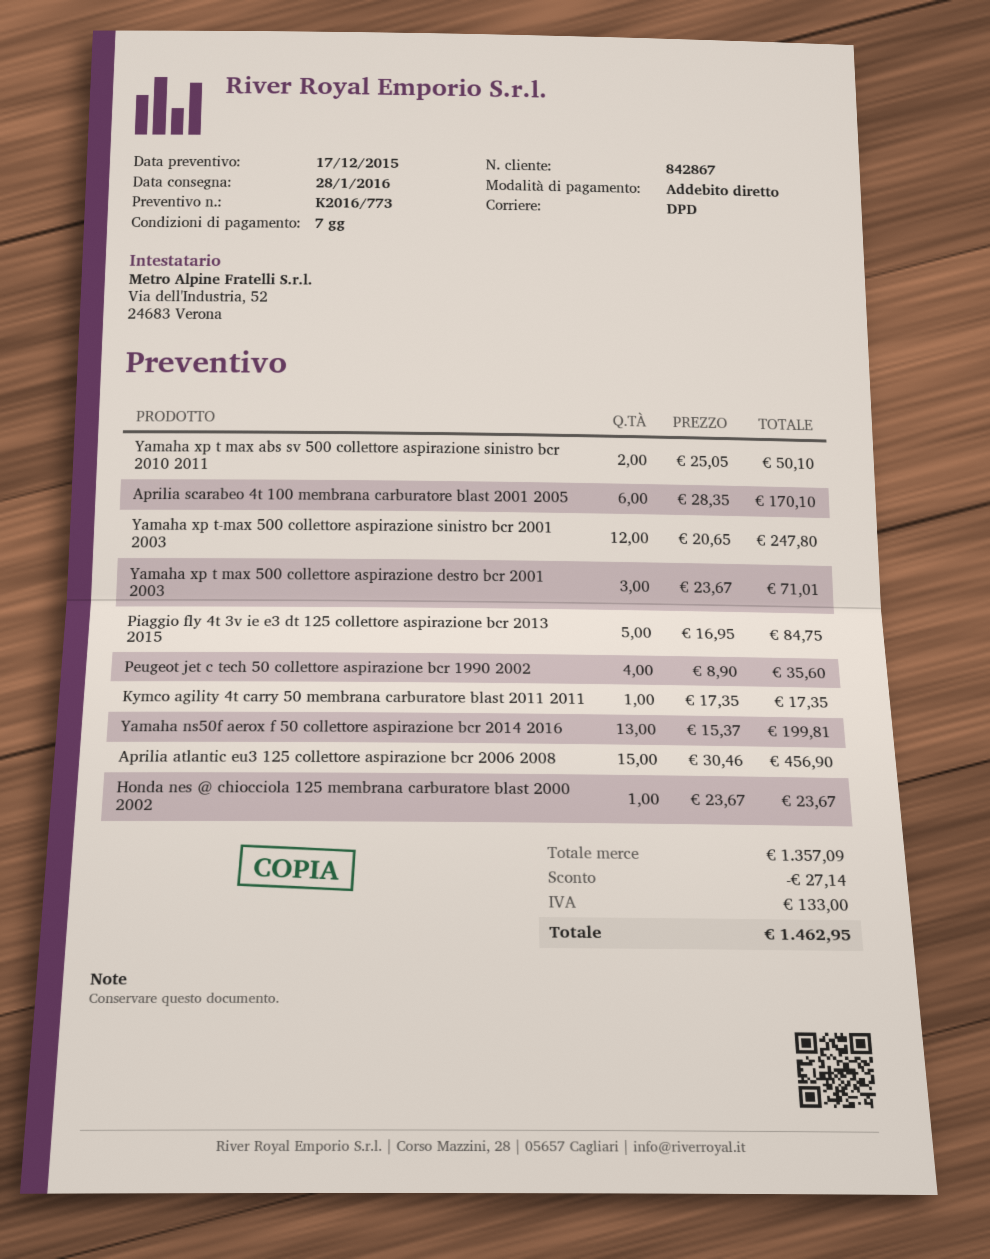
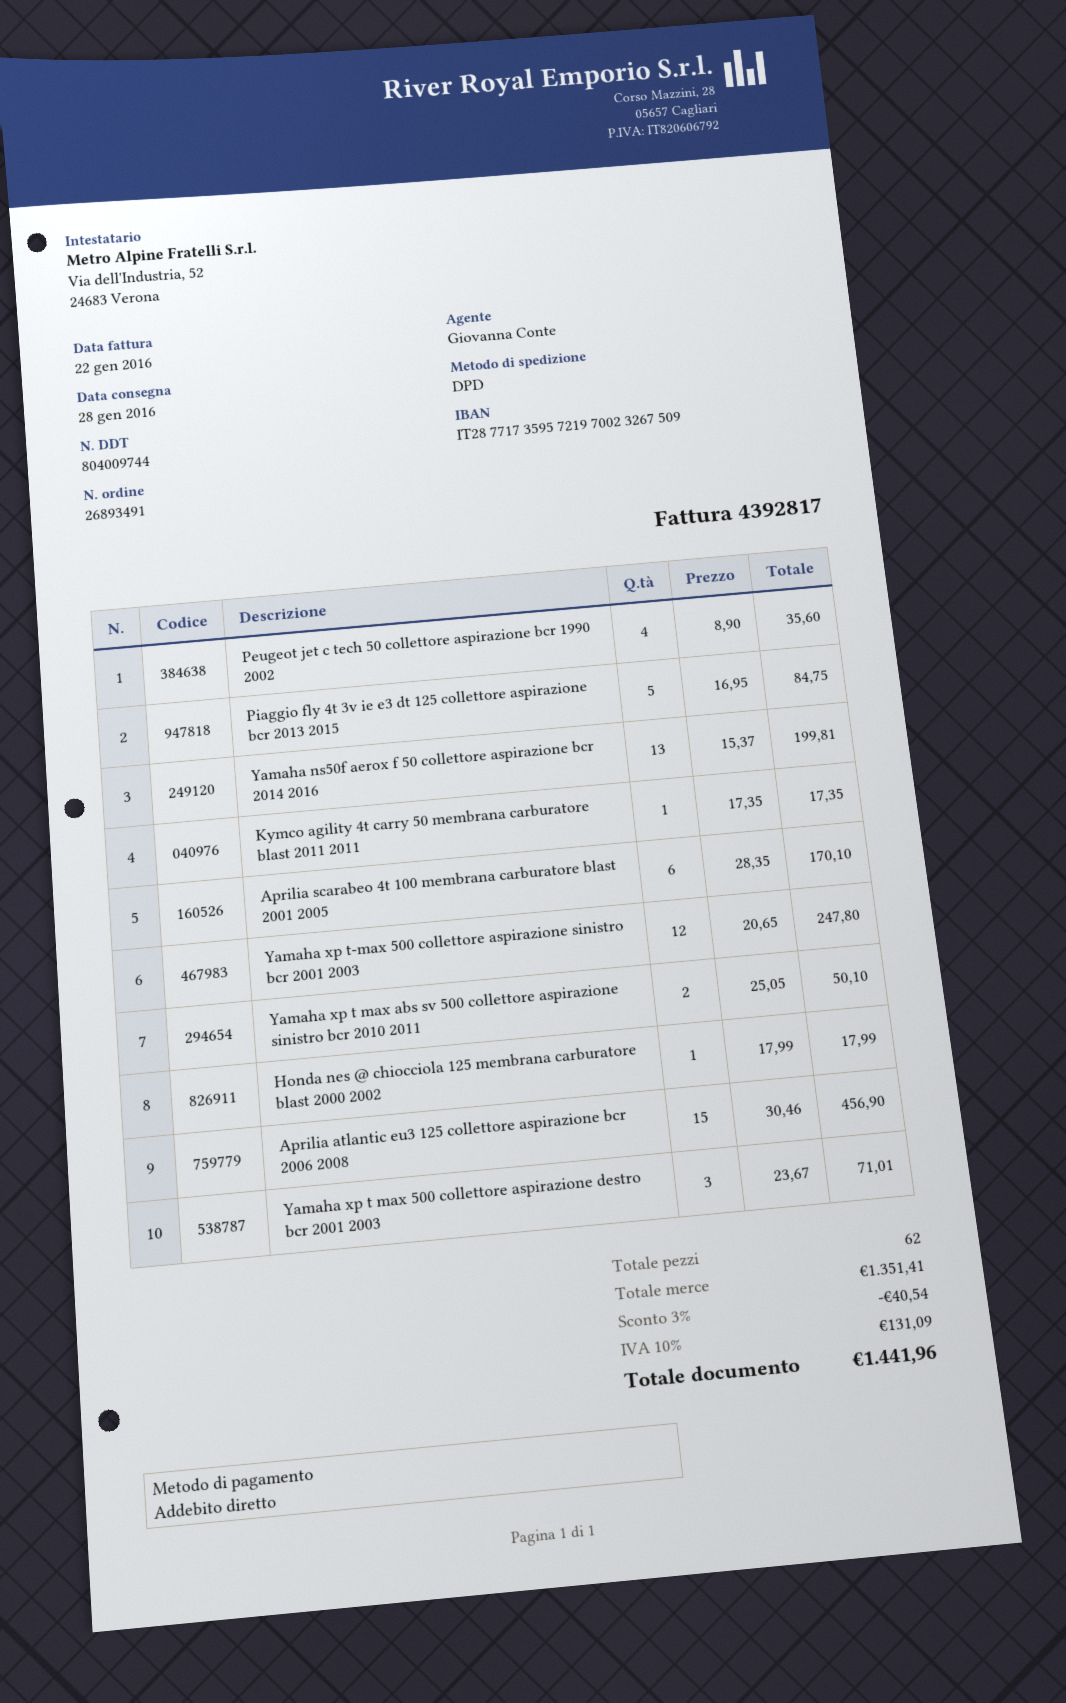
Honda nes @ chiocciola 125 membrana carburatore blast 2000 2002: 1 x 23.67 = 23.67 -> 1 x 17.99 = 17.99
subtotal: 1357.09 -> 1351.41
discount: 27.14 -> 40.54
tax: 133.00 -> 131.09
total: 1462.95 -> 1441.96

